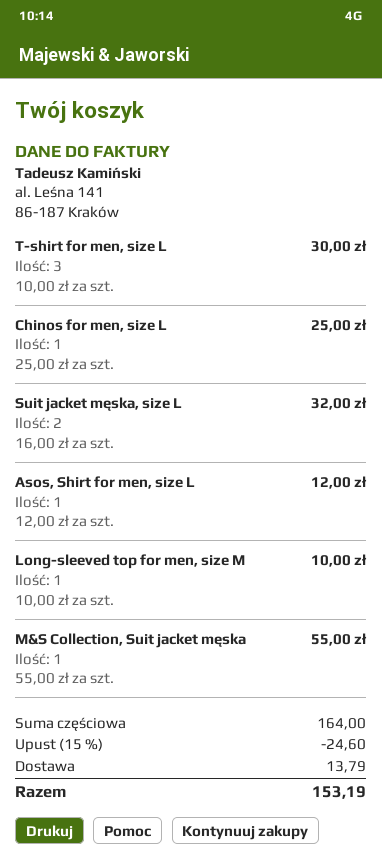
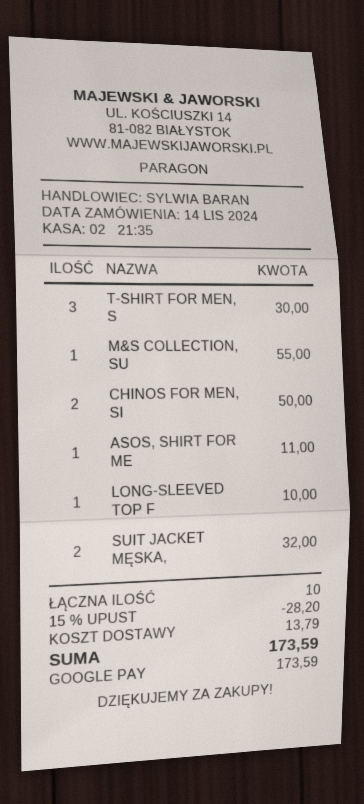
Chinos for men, size L: 1 for 25.00 -> 2 for 50.00
Asos, Shirt for men, size L: 1 for 12.00 -> 1 for 11.00
discount: 15% = 24.60 -> 15% = 28.20
total: 153.19 -> 173.59

